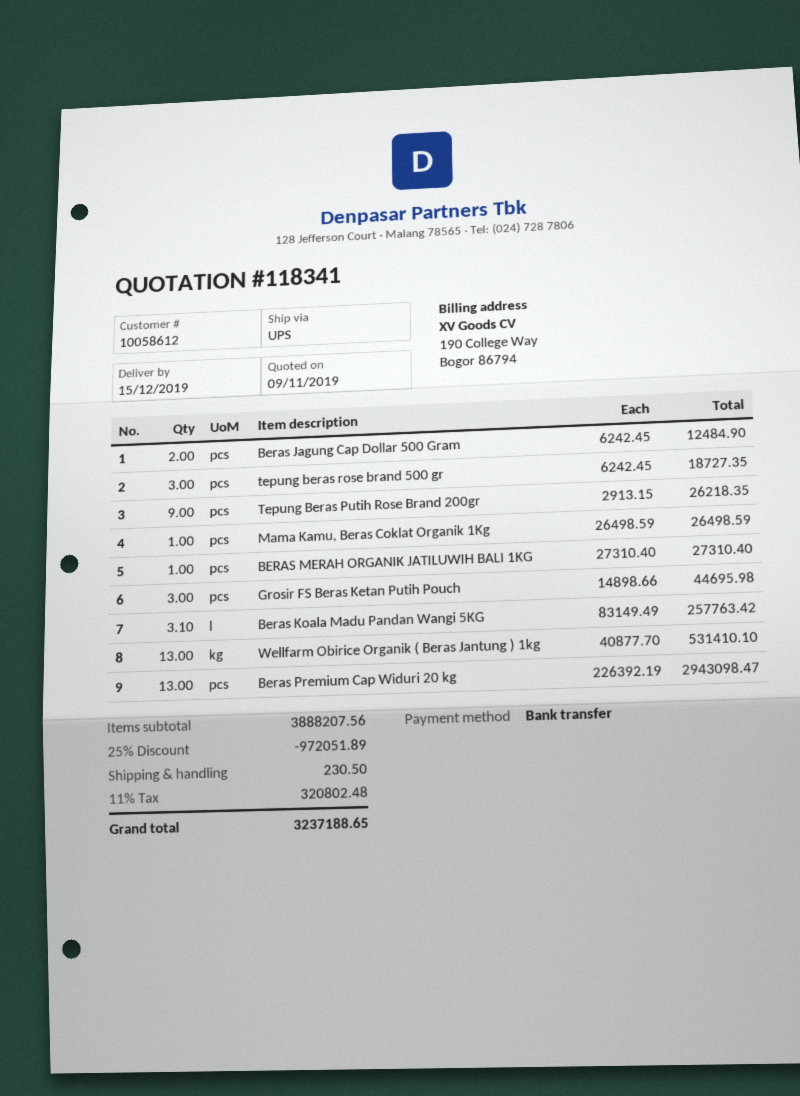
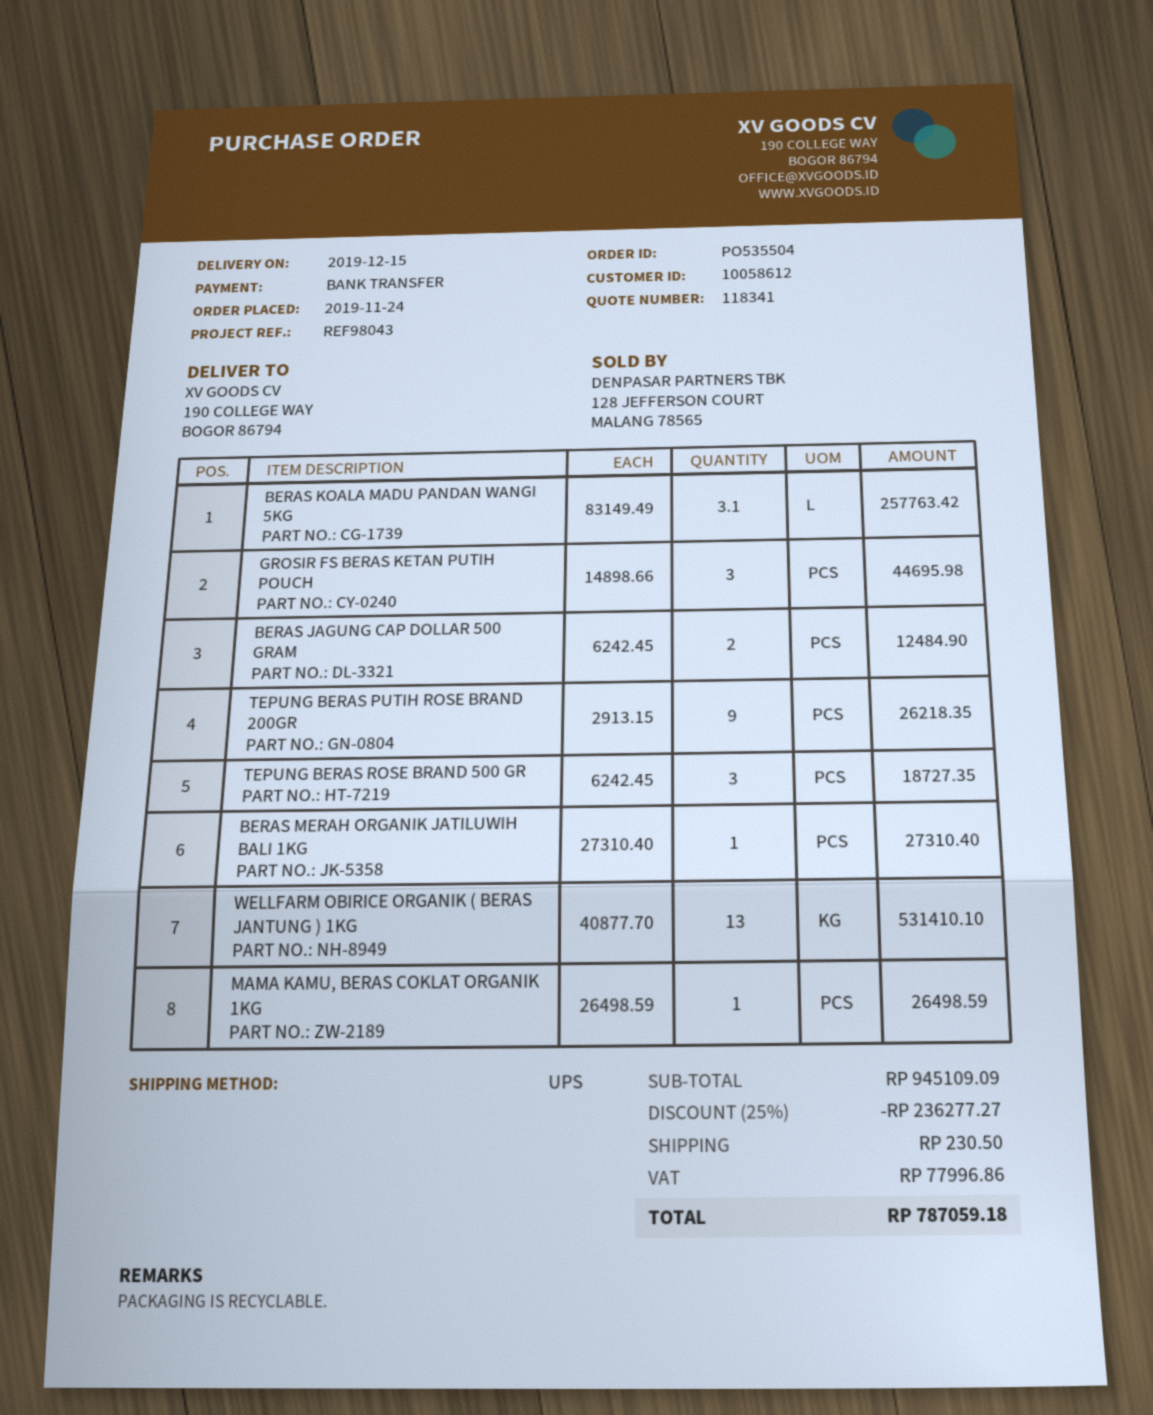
Beras Premium Cap Widuri 20 kg: 13 x 226392.19 = 2943098.47 -> none
subtotal: 3888207.56 -> 945109.09
discount: 25% = 972051.89 -> 25% = 236277.27
tax: 320802.48 -> 77996.86
total: 3237188.65 -> 787059.18

